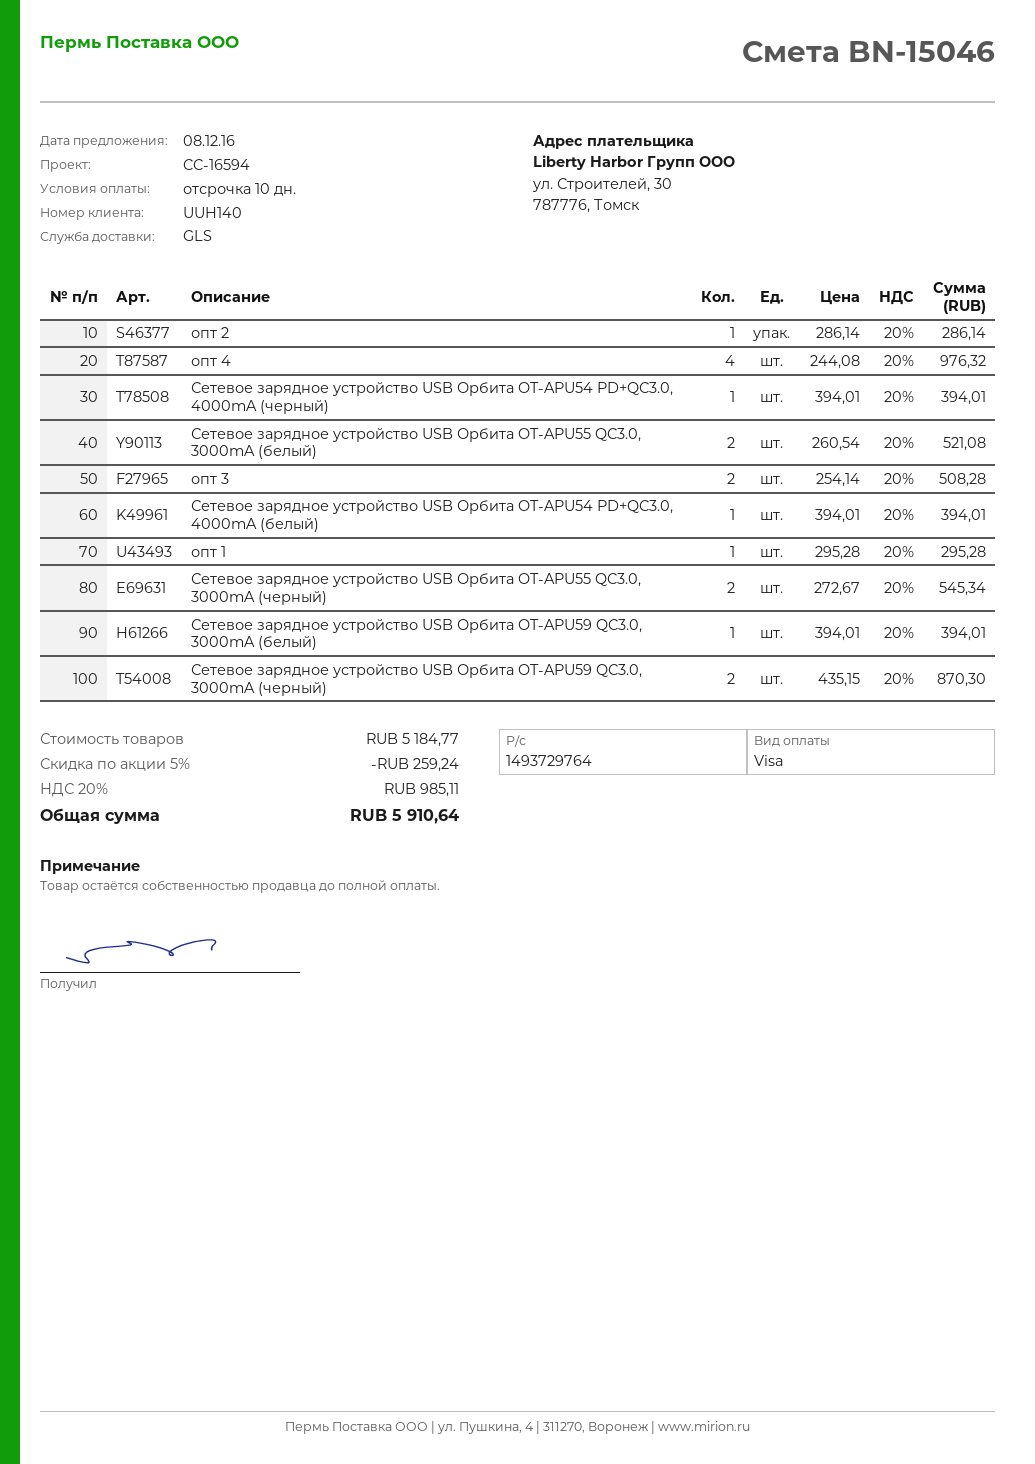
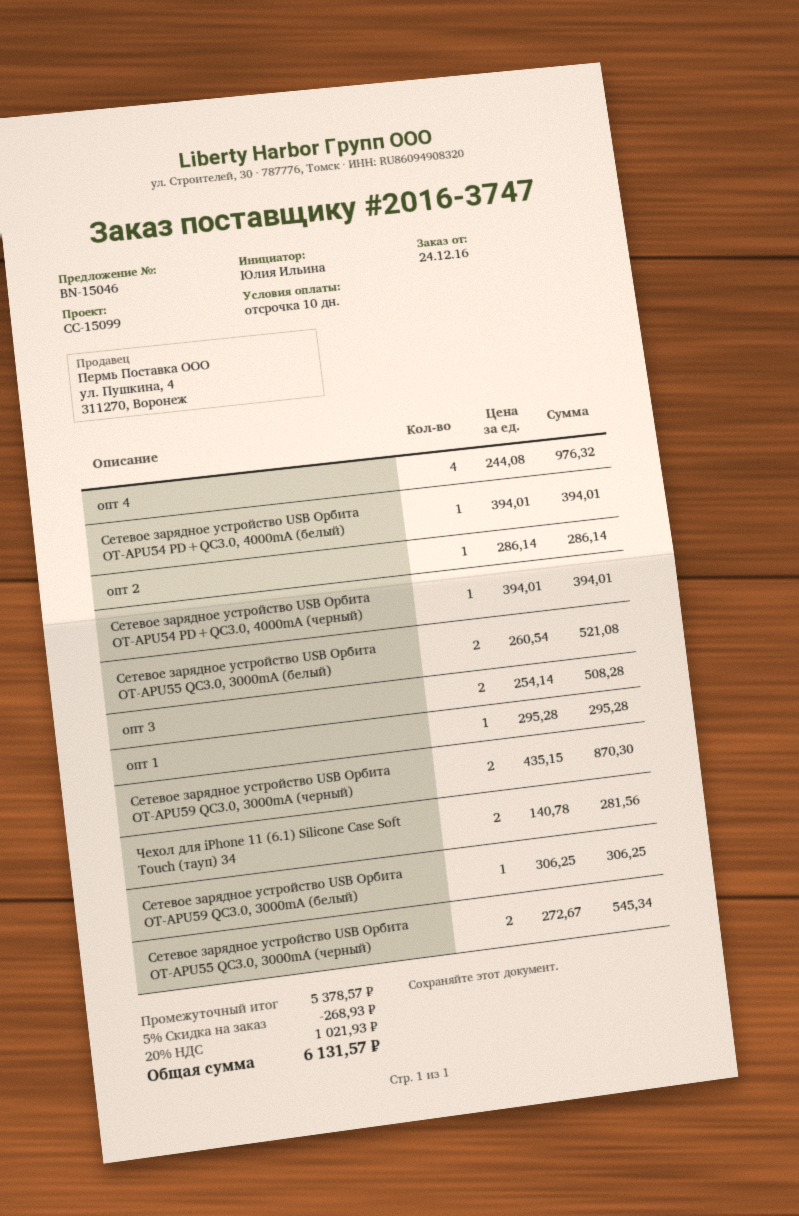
reference: CC-16594 -> CC-15099
Сетевое зарядное устройство USB Орбита OT-APU59 QC3.0, 3000mA (белый): 1 x 394.01 = 394.01 -> 1 x 306.25 = 306.25
Чехол для iPhone 11 (6.1) Silicone Case Soft Touch (тауп) 34: none -> 2 x 140.78 = 281.56
subtotal: 5184.77 -> 5378.57
discount: 5% = 259.24 -> 5% = 268.93
tax: 20% = 985.11 -> 20% = 1021.93
total: 5910.64 -> 6131.57

